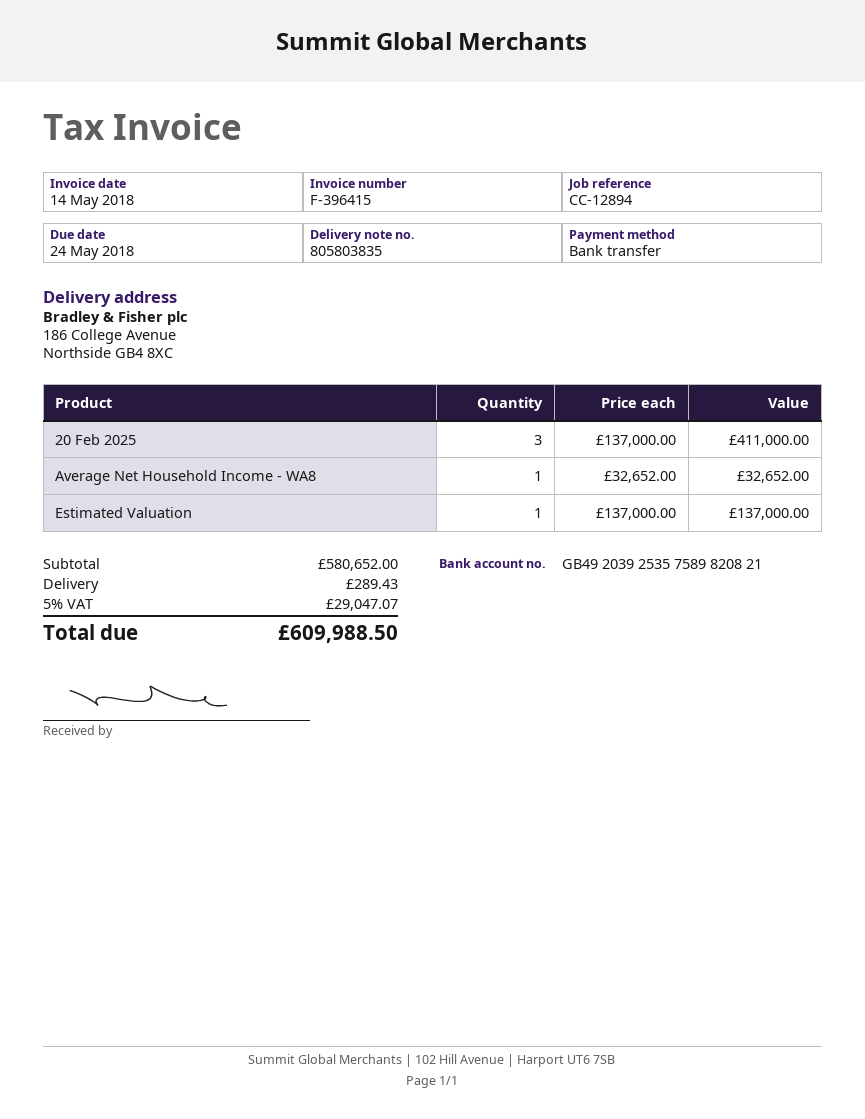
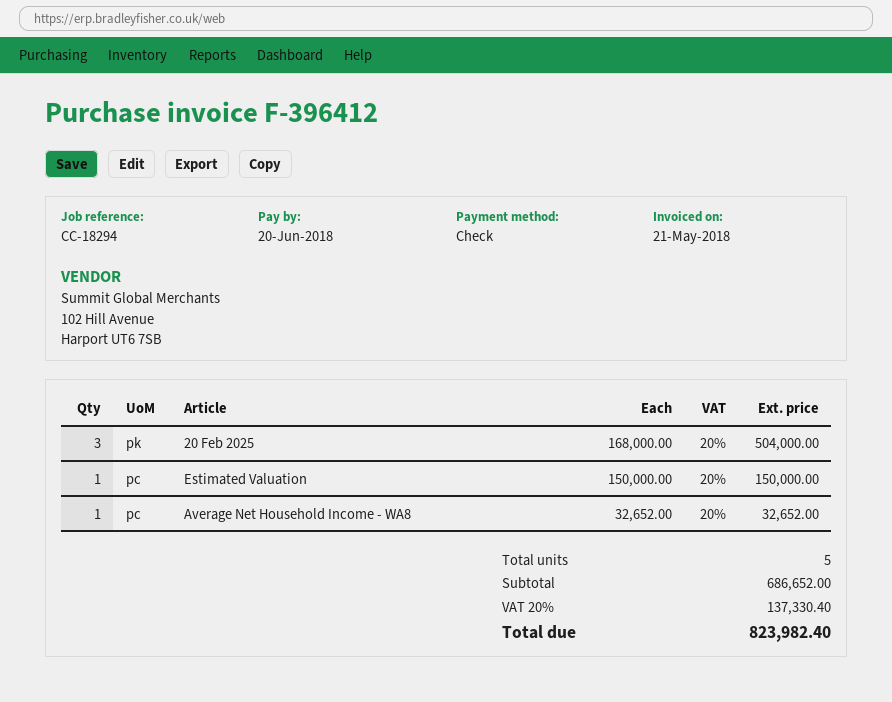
invoice number: F-396415 -> F-396412
invoice date: 2018-05-14 -> 2018-05-21
due date: 2018-05-24 -> 2018-06-20
reference: CC-12894 -> CC-18294
payment method: bank transfer -> cheque
20 Feb 2025: 3 x 137000.00 = 411000.00 -> 3 x 168000.00 = 504000.00
Estimated Valuation: 1 x 137000.00 = 137000.00 -> 1 x 150000.00 = 150000.00
subtotal: 580652.00 -> 686652.00
shipping: 289.43 -> none
tax: 5% = 29047.07 -> 20% = 137330.40
total: 609988.50 -> 823982.40

